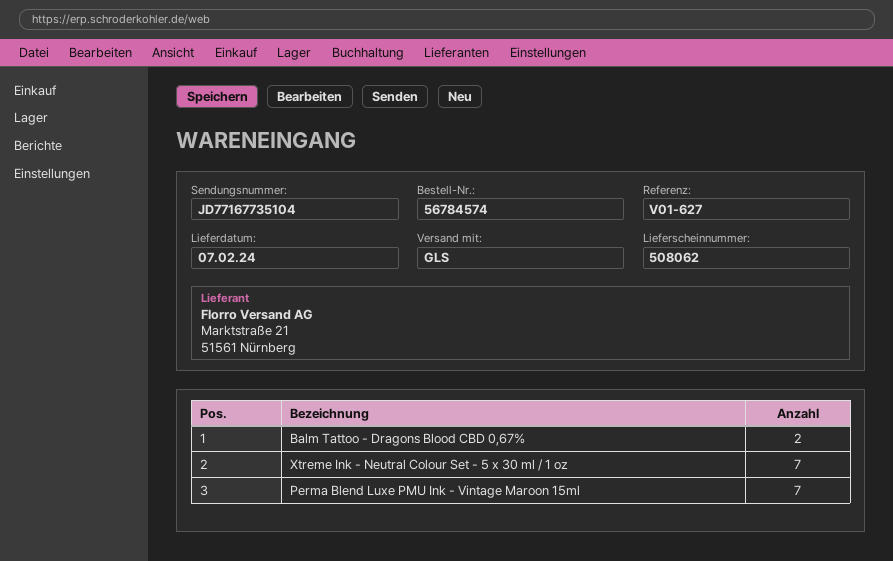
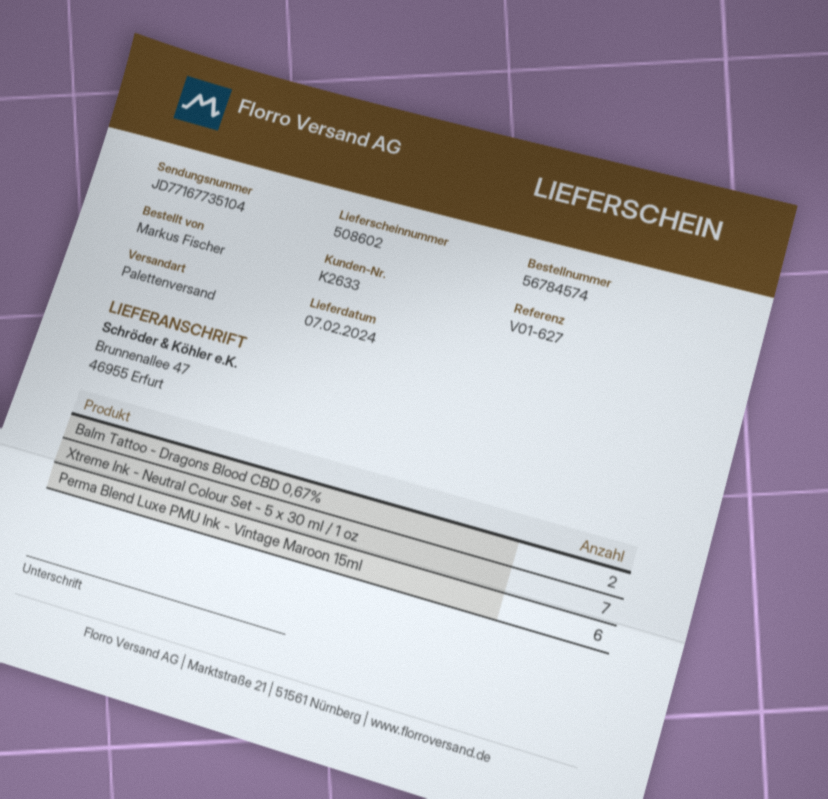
delivery note number: 508062 -> 508602
shipping method: GLS -> pallet freight
Perma Blend Luxe PMU Ink - Vintage Maroon 15ml: 7 -> 6

